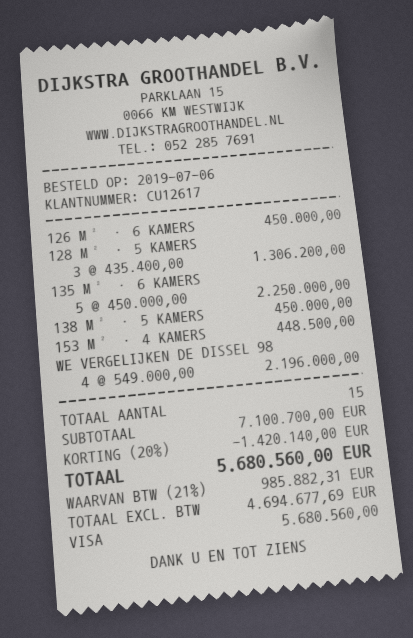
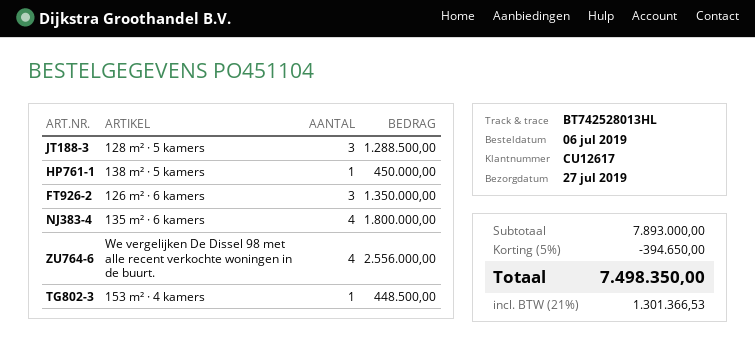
126 M² · 6 KAMERS: 1 for 450000.00 -> 3 for 1350000.00
128 M² · 5 KAMERS: 3 for 1306200.00 -> 3 for 1288500.00
135 M² · 6 KAMERS: 5 for 2250000.00 -> 4 for 1800000.00
WE VERGELIJKEN DE DISSEL 98: 4 for 2196000.00 -> 4 for 2556000.00
subtotal: 7100700.00 -> 7893000.00
discount: 20% = 1420140.00 -> 5% = 394650.00
tax: 21% = 985882.31 -> 21% = 1301366.53
total: 5680560.00 -> 7498350.00

